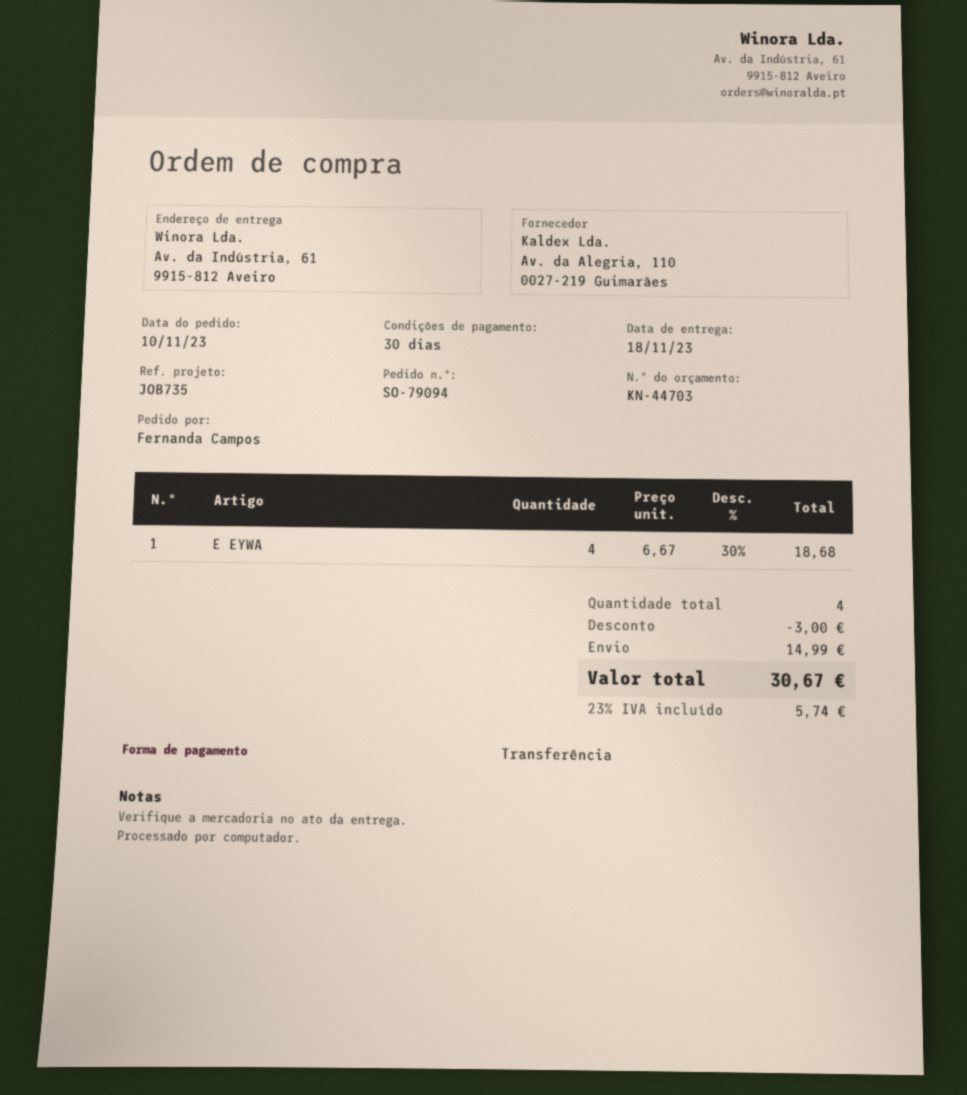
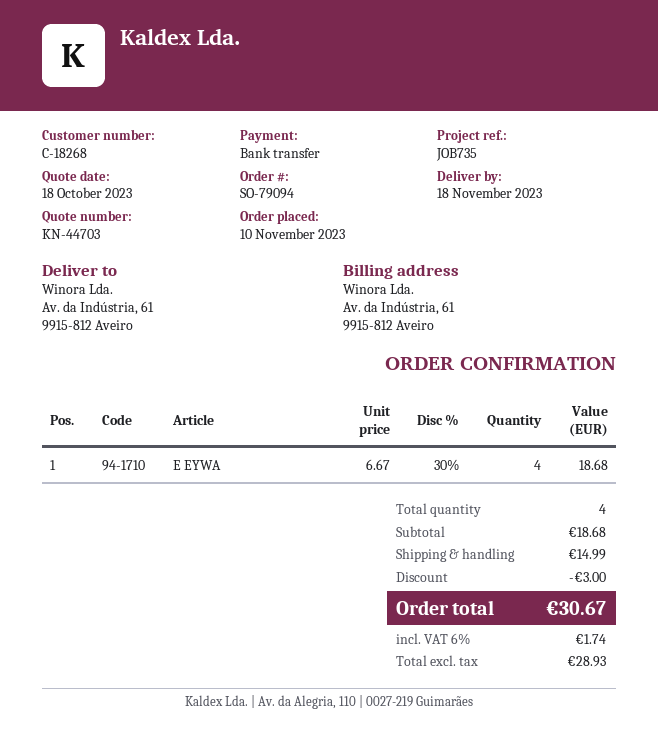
tax: 23% = 5.74 -> 6% = 1.74

